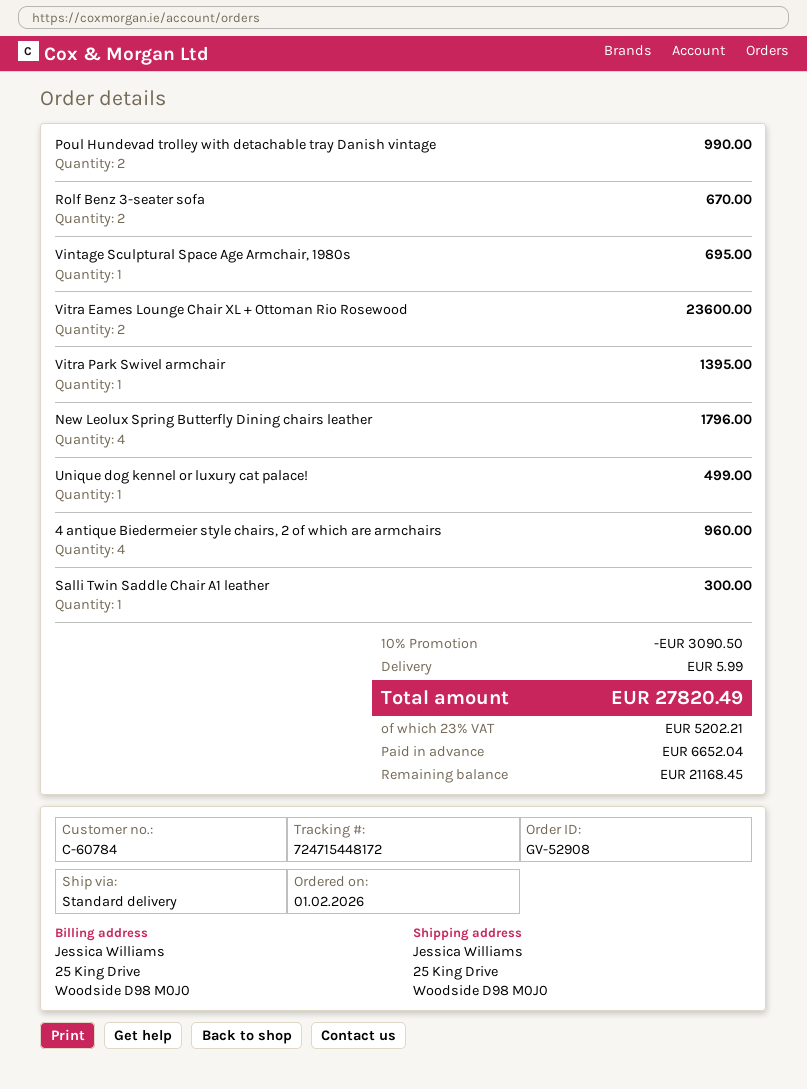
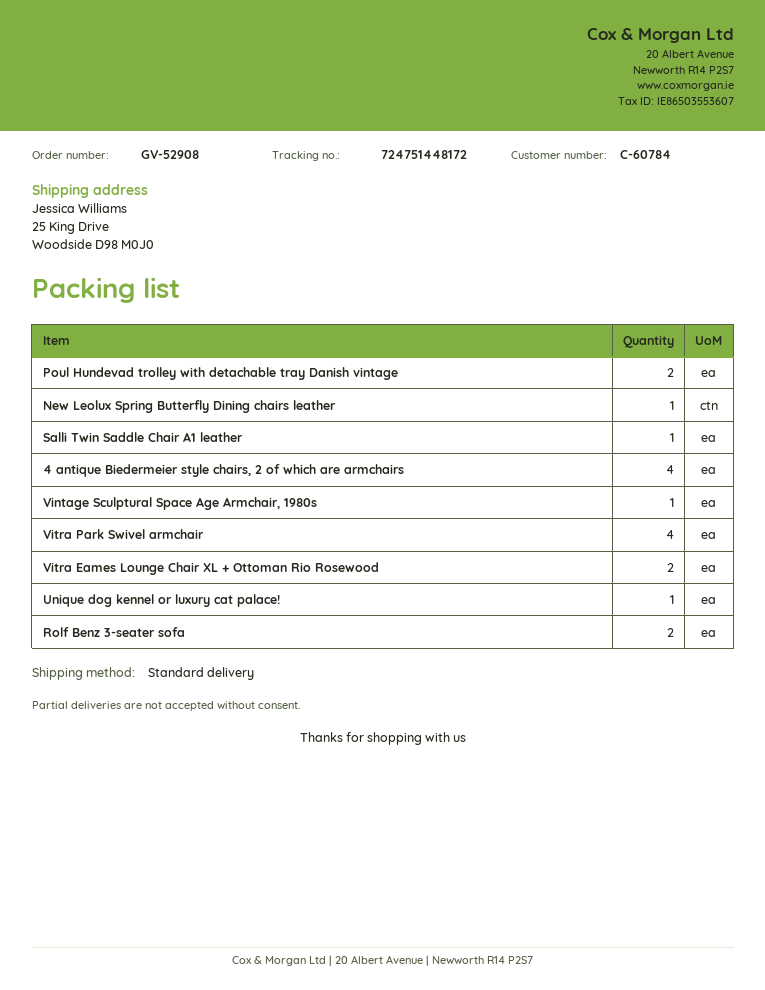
tracking number: 724715448172 -> 724751448172
Vitra Park Swivel armchair: 1 -> 4
New Leolux Spring Butterfly Dining chairs leather: 4 -> 1

